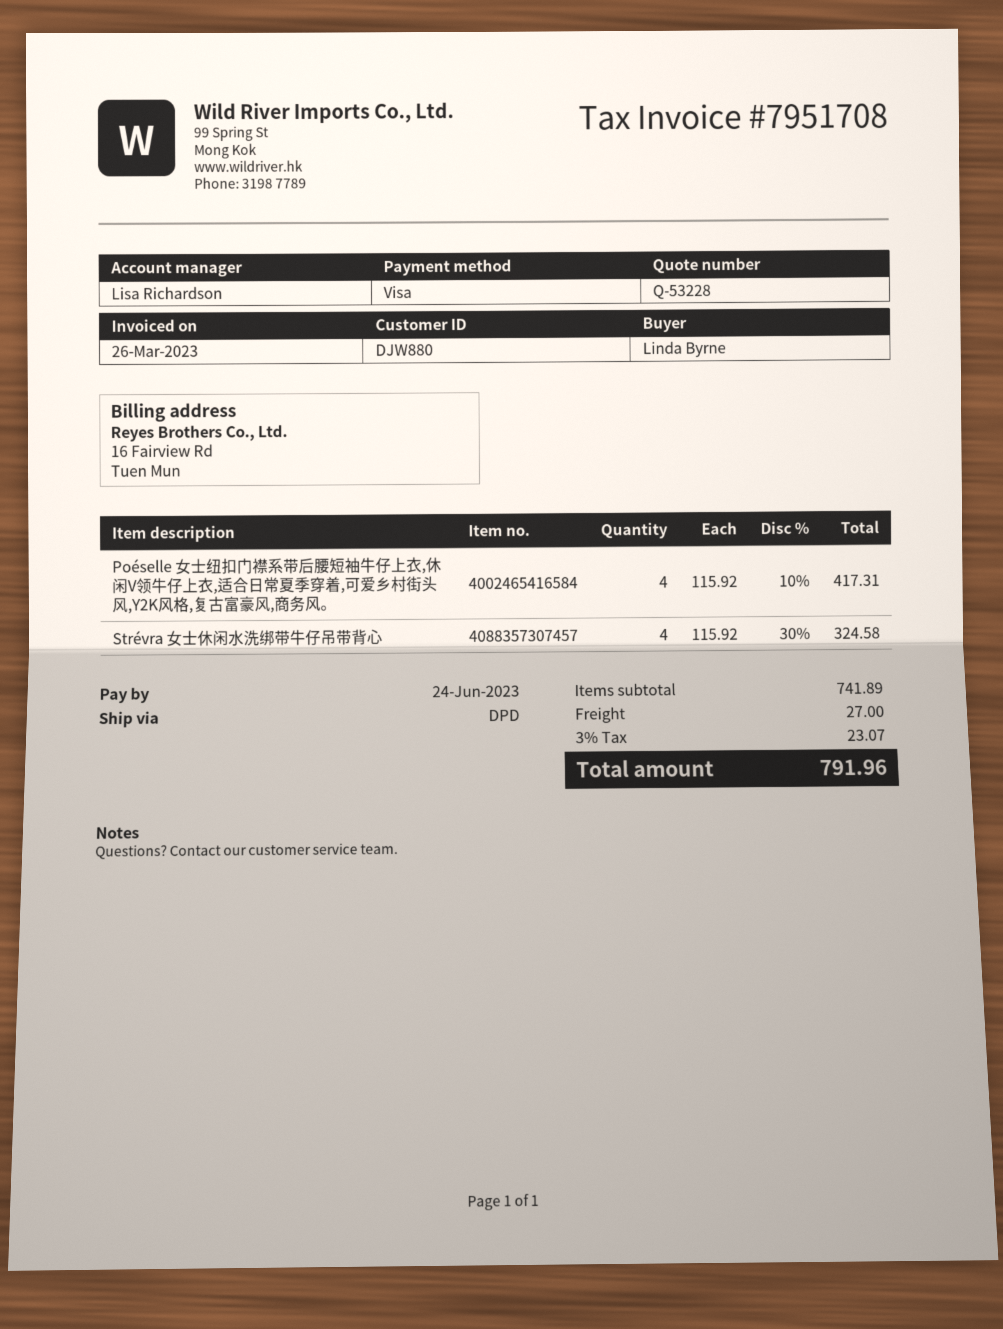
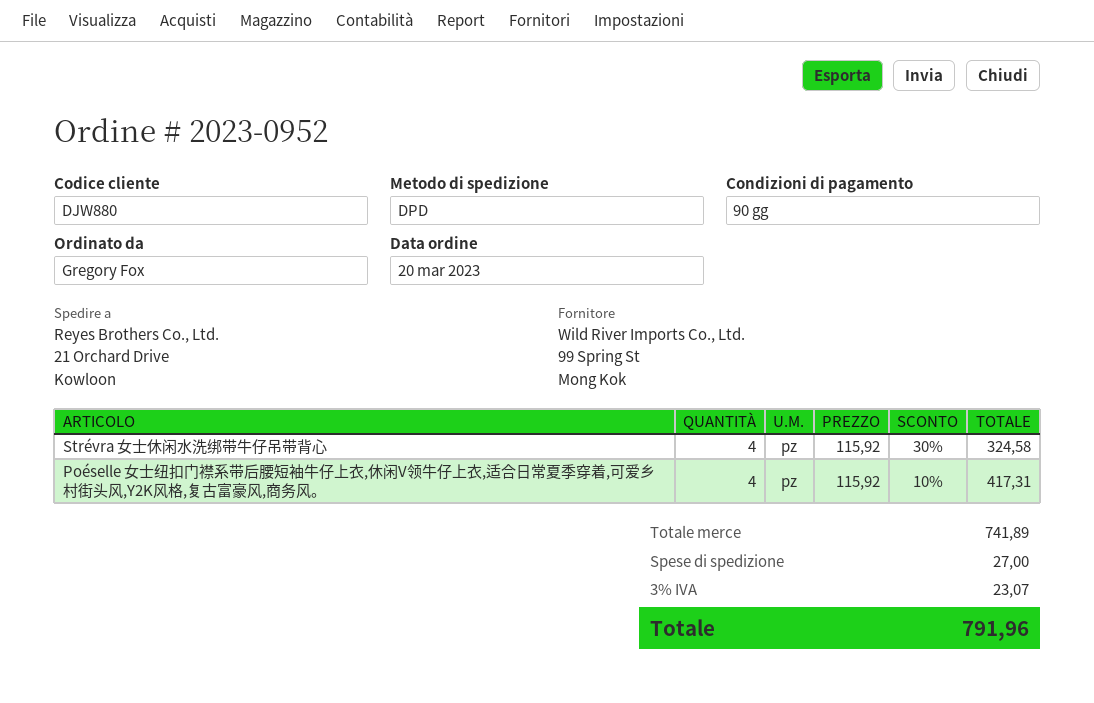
ordered by: Linda Byrne -> Gregory Fox

